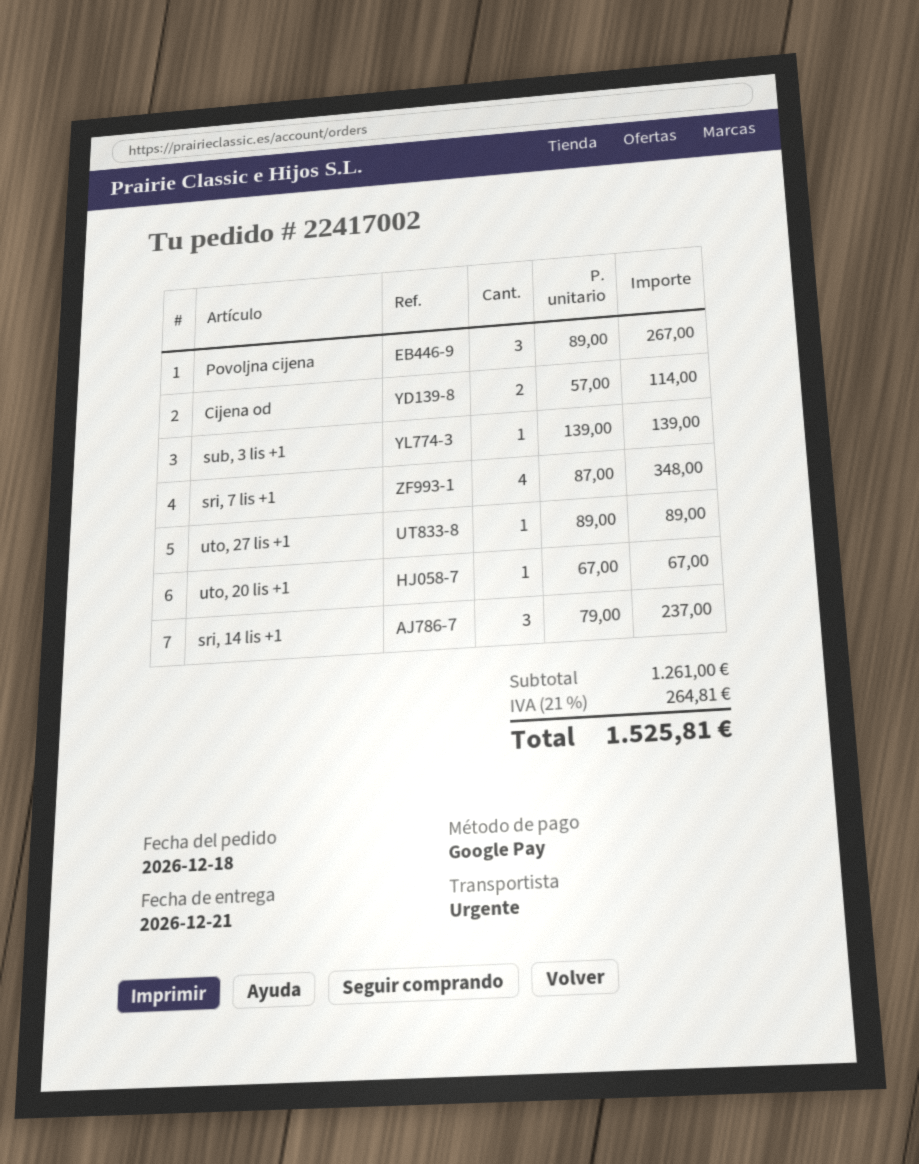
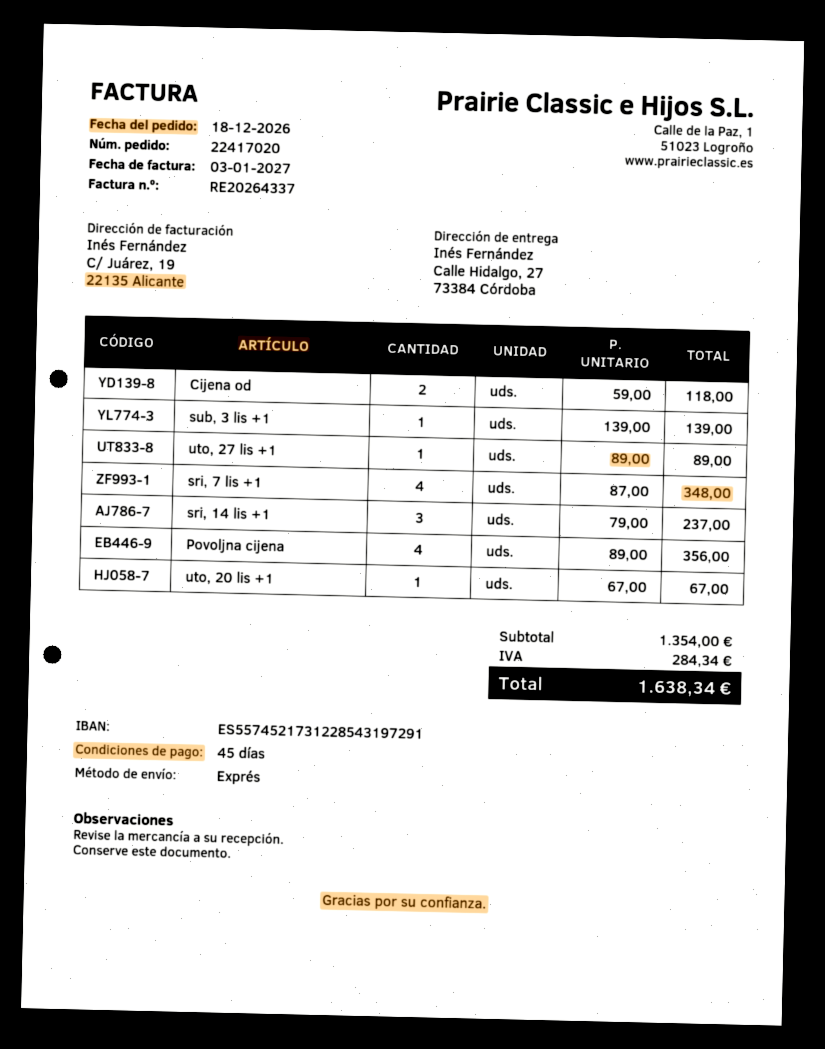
order number: 22417002 -> 22417020
Povoljna cijena: 3 x 89.00 = 267.00 -> 4 x 89.00 = 356.00
Cijena od: 2 x 57.00 = 114.00 -> 2 x 59.00 = 118.00
subtotal: 1261.00 -> 1354.00
tax: 264.81 -> 284.34
total: 1525.81 -> 1638.34

